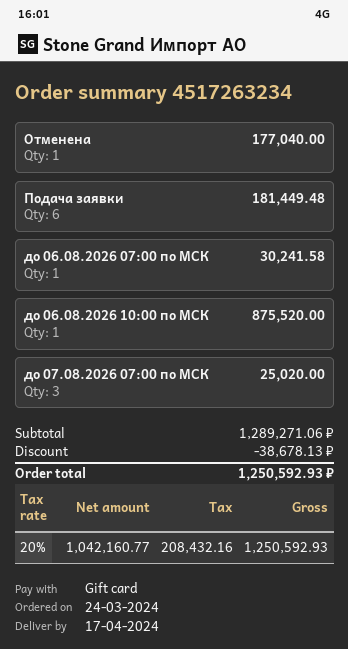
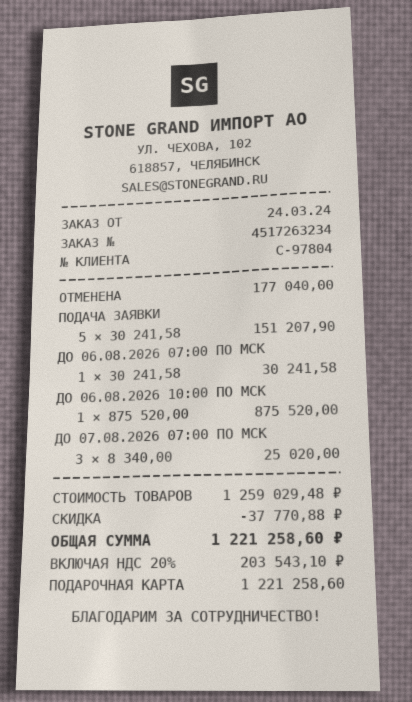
Подача заявки: 6 for 181449.48 -> 5 for 151207.90
subtotal: 1289271.06 -> 1259029.48
discount: 38678.13 -> 37770.88
tax: 20% = 208432.16 -> 20% = 203543.10
total: 1250592.93 -> 1221258.60

